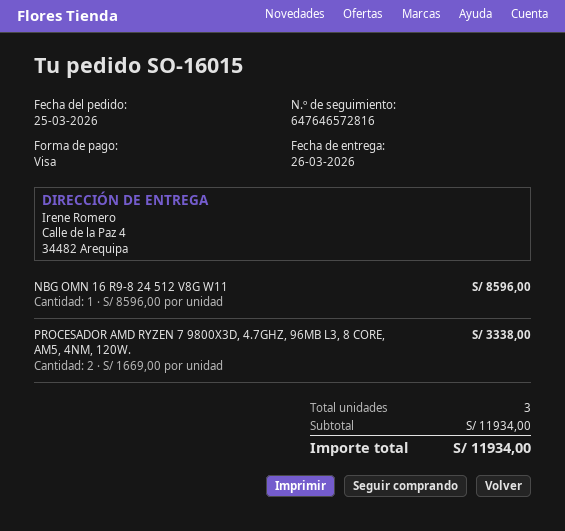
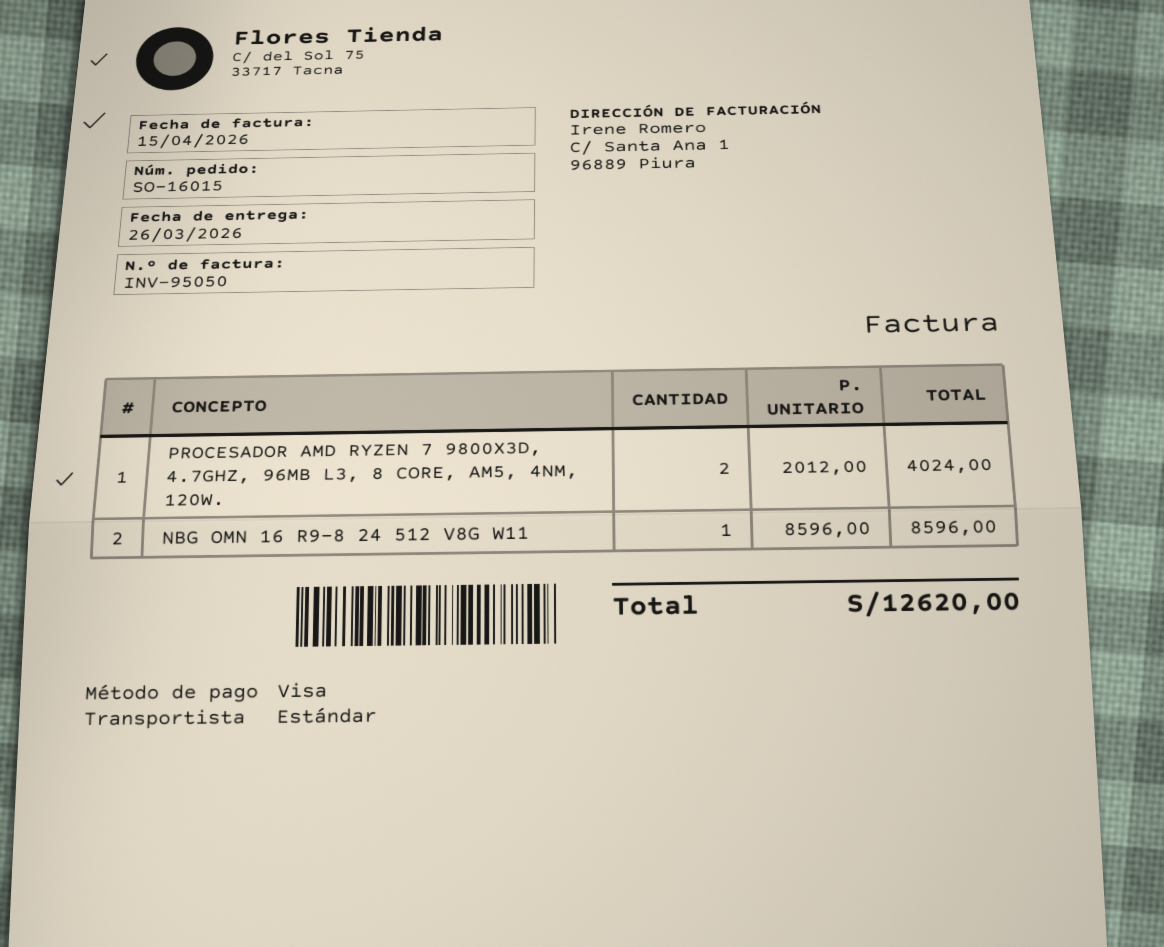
PROCESADOR AMD RYZEN 7 9800X3D, 4.7GHZ, 96MB L3, 8 CORE, AM5, 4NM, 120W.: 2 x 1669.00 = 3338.00 -> 2 x 2012.00 = 4024.00
total: 11934.00 -> 12620.00

